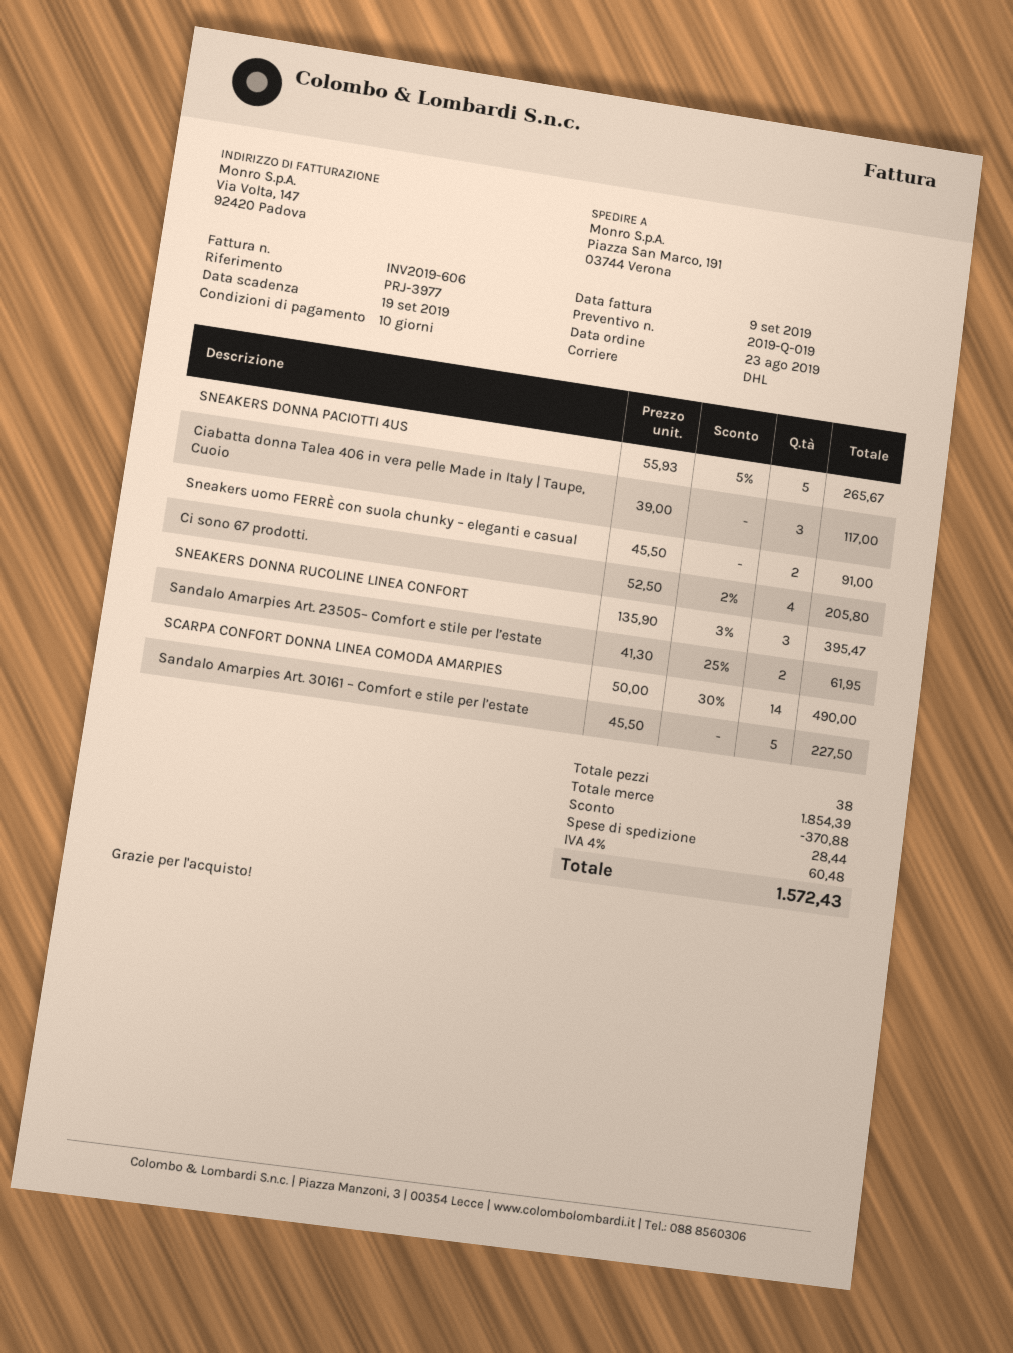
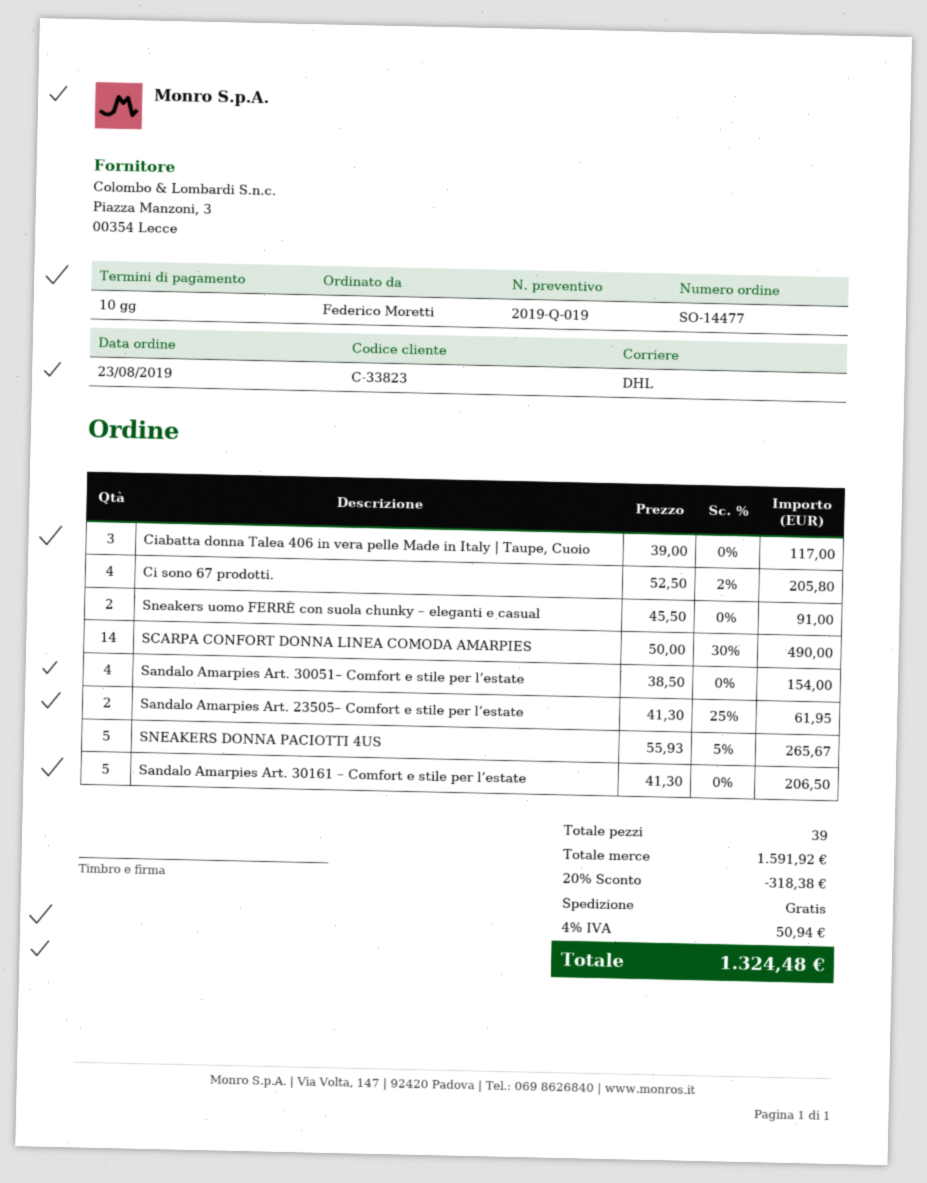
SNEAKERS DONNA RUCOLINE LINEA CONFORT: 3 x 135.90 - 3% = 395.47 -> none
Sandalo Amarpies Art. 30161 – Comfort e stile per l’estate: 5 x 45.50 = 227.50 -> 5 x 41.30 = 206.50
Sandalo Amarpies Art. 30051– Comfort e stile per l’estate: none -> 4 x 38.50 = 154.00
total quantity: 38 -> 39
subtotal: 1854.39 -> 1591.92
discount: 370.88 -> 318.38
shipping: 28.44 -> 0.00
tax: 4% = 60.48 -> 4% = 50.94
total: 1572.43 -> 1324.48

